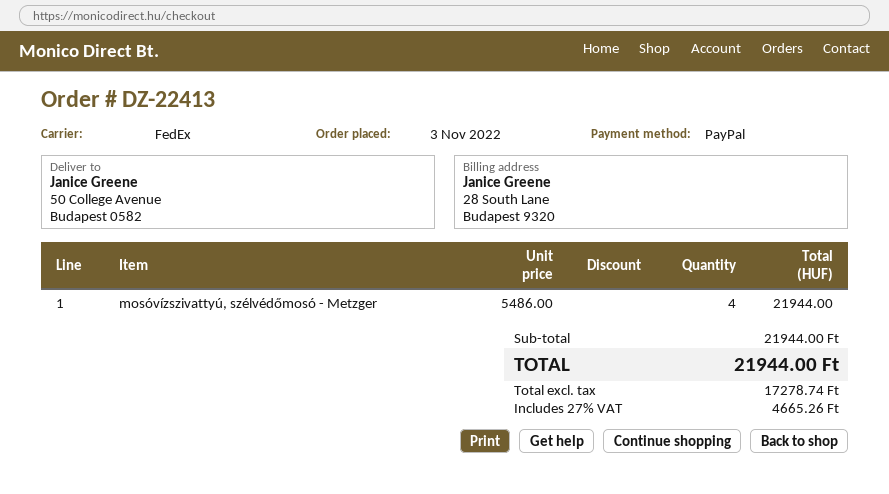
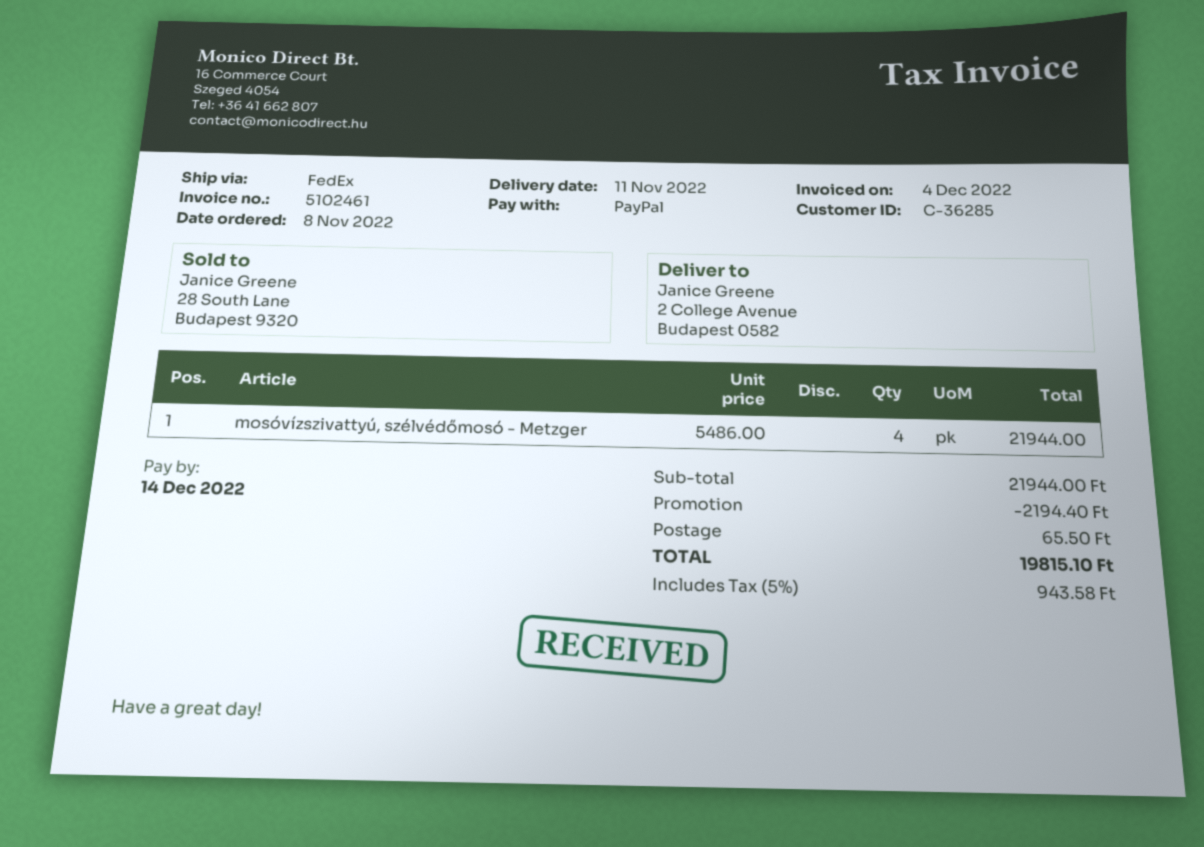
order date: 2022-11-03 -> 2022-11-08
ship to: 50 College Avenue, Budapest 0582 -> 2 College Avenue, Budapest 0582
discount: none -> 2194.40
shipping: none -> 65.50
tax: 27% = 4665.26 -> 5% = 943.58
total: 21944.00 -> 19815.10

